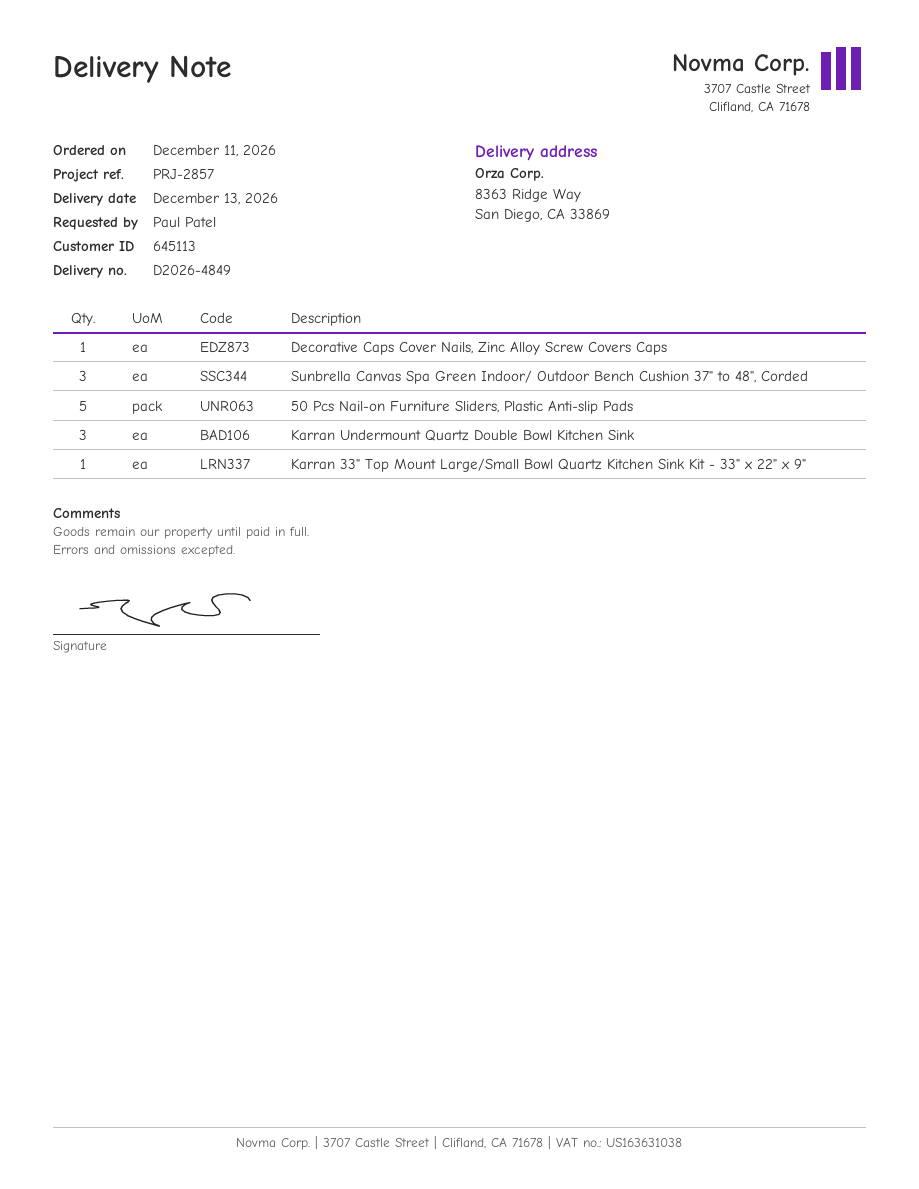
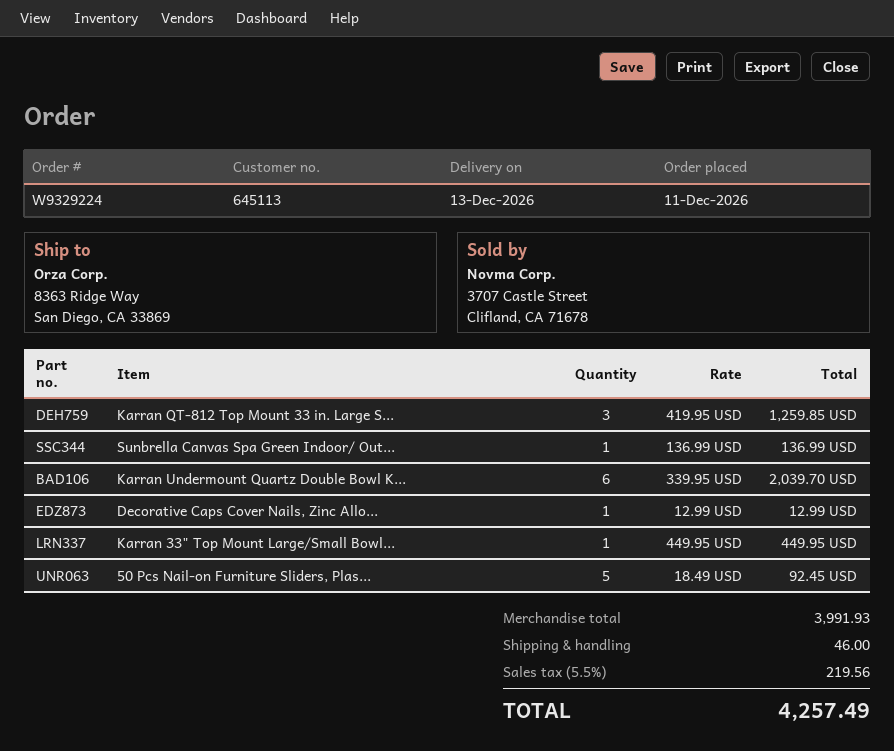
Sunbrella Canvas Spa Green Indoor/ Outdoor Bench Cushion 37" to 48", Corded: 3 -> 1
Karran Undermount Quartz Double Bowl Kitchen Sink: 3 -> 6
Karran QT-812 Top Mount 33 in. Large S...: none -> 3

